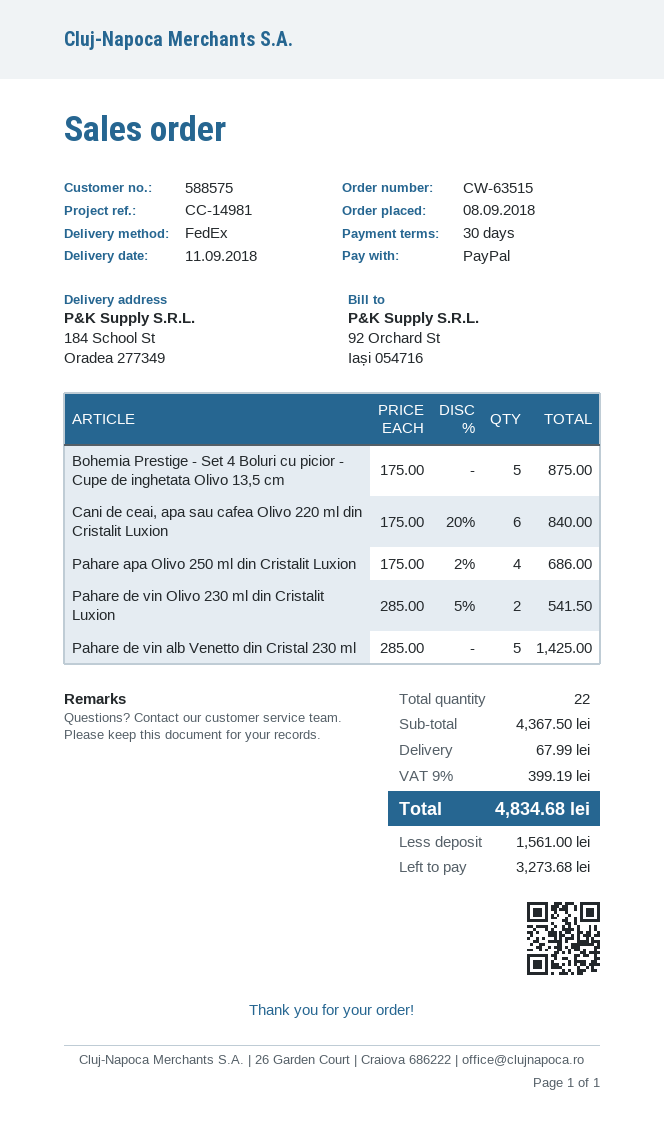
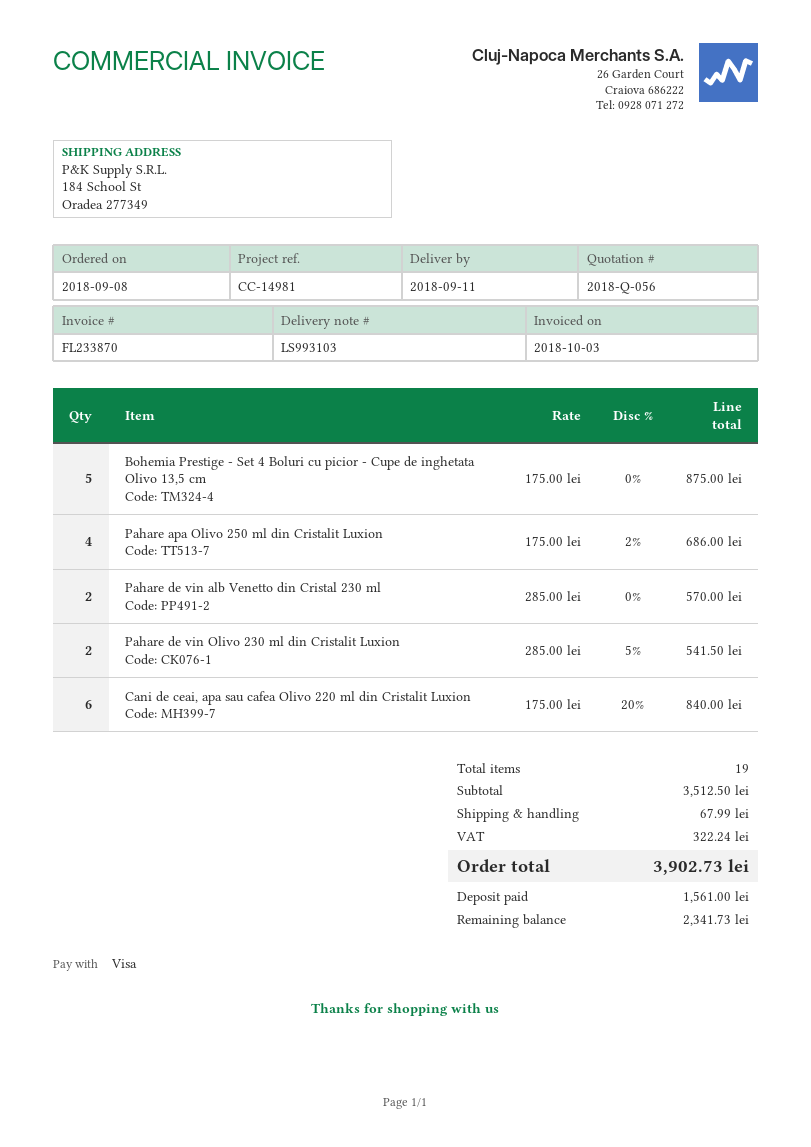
payment method: PayPal -> Visa
Pahare de vin alb Venetto din Cristal 230 ml: 5 x 285.00 = 1425.00 -> 2 x 285.00 = 570.00
total quantity: 22 -> 19
subtotal: 4367.50 -> 3512.50
tax: 399.19 -> 322.24
total: 4834.68 -> 3902.73
balance: 3273.68 -> 2341.73

